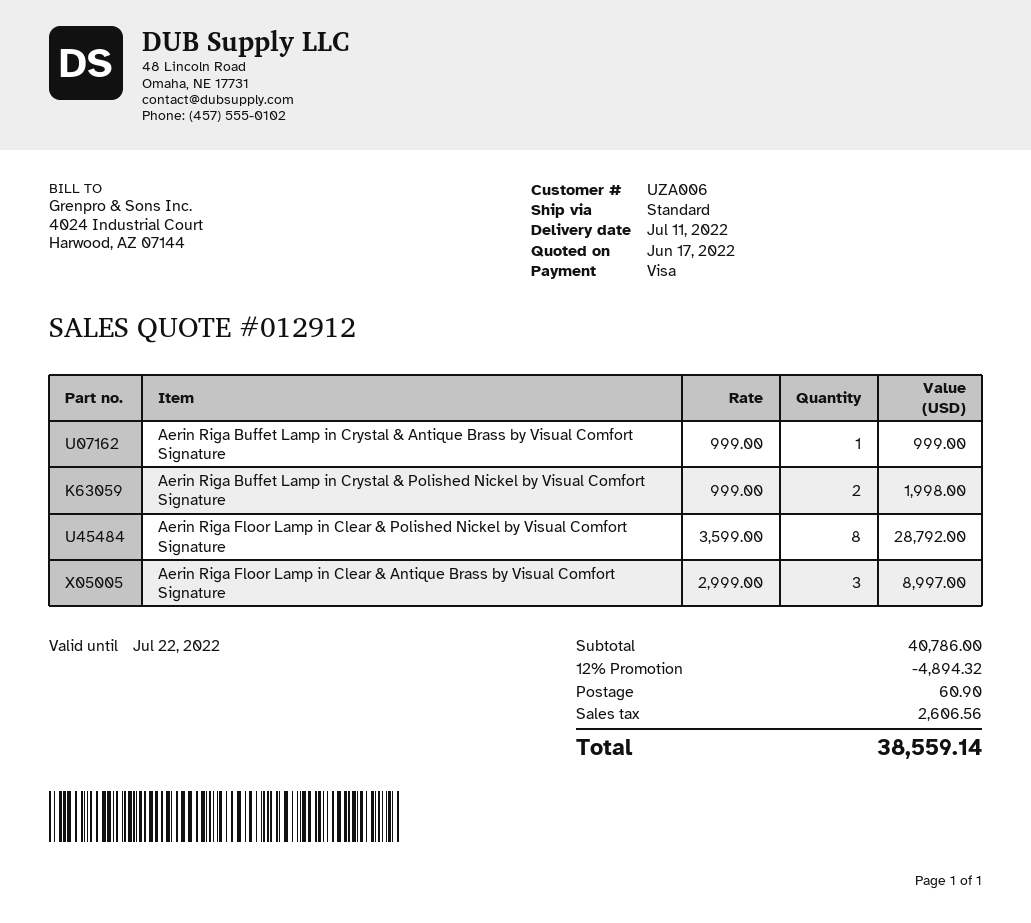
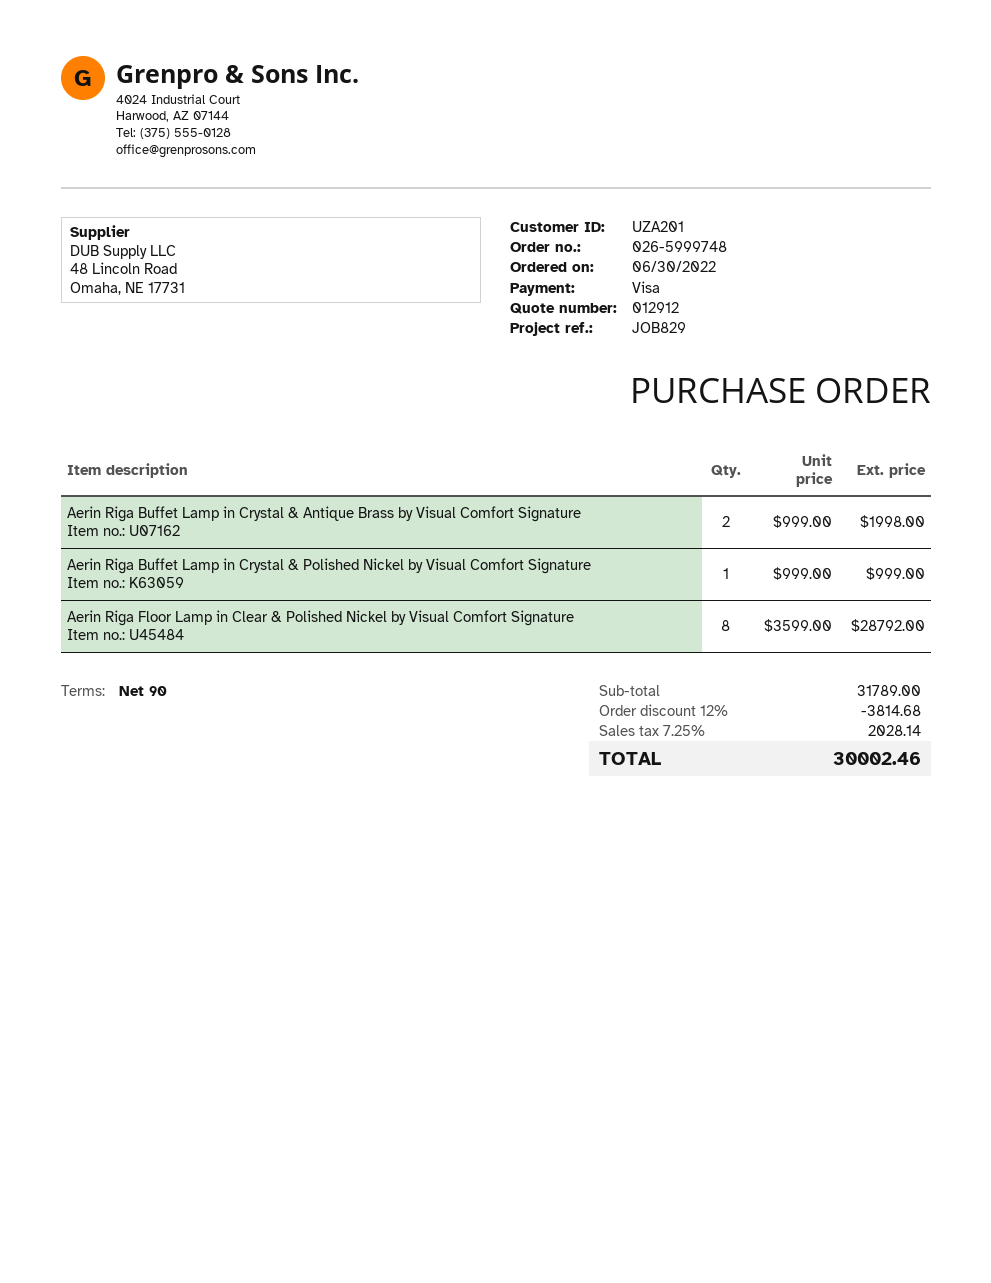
customer number: UZA006 -> UZA201
Aerin Riga Buffet Lamp in Crystal & Antique Brass by Visual Comfort Signature: 1 x 999.00 = 999.00 -> 2 x 999.00 = 1998.00
Aerin Riga Buffet Lamp in Crystal & Polished Nickel by Visual Comfort Signature: 2 x 999.00 = 1998.00 -> 1 x 999.00 = 999.00
Aerin Riga Floor Lamp in Clear & Antique Brass by Visual Comfort Signature: 3 x 2999.00 = 8997.00 -> none
subtotal: 40786.00 -> 31789.00
discount: 12% = 4894.32 -> 12% = 3814.68
shipping: 60.90 -> none
tax: 2606.56 -> 2028.14
total: 38559.14 -> 30002.46

